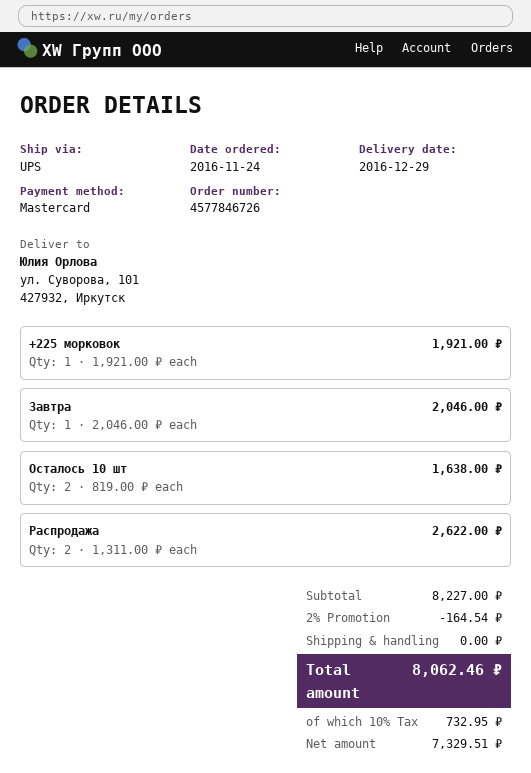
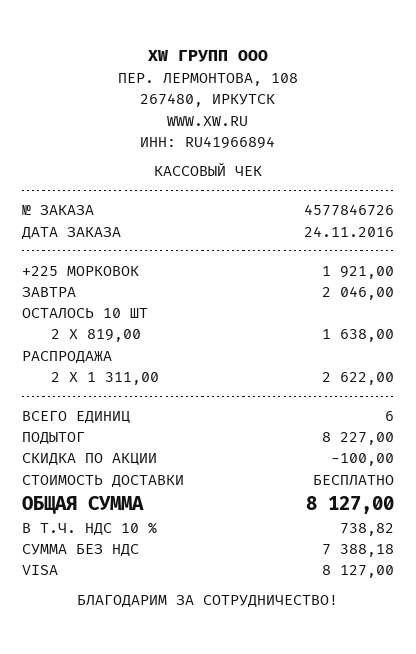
payment method: Mastercard -> Visa
discount: 164.54 -> 100.00
net: 7329.51 -> 7388.18
tax: 10% = 732.95 -> 10% = 738.82
total: 8062.46 -> 8127.00

